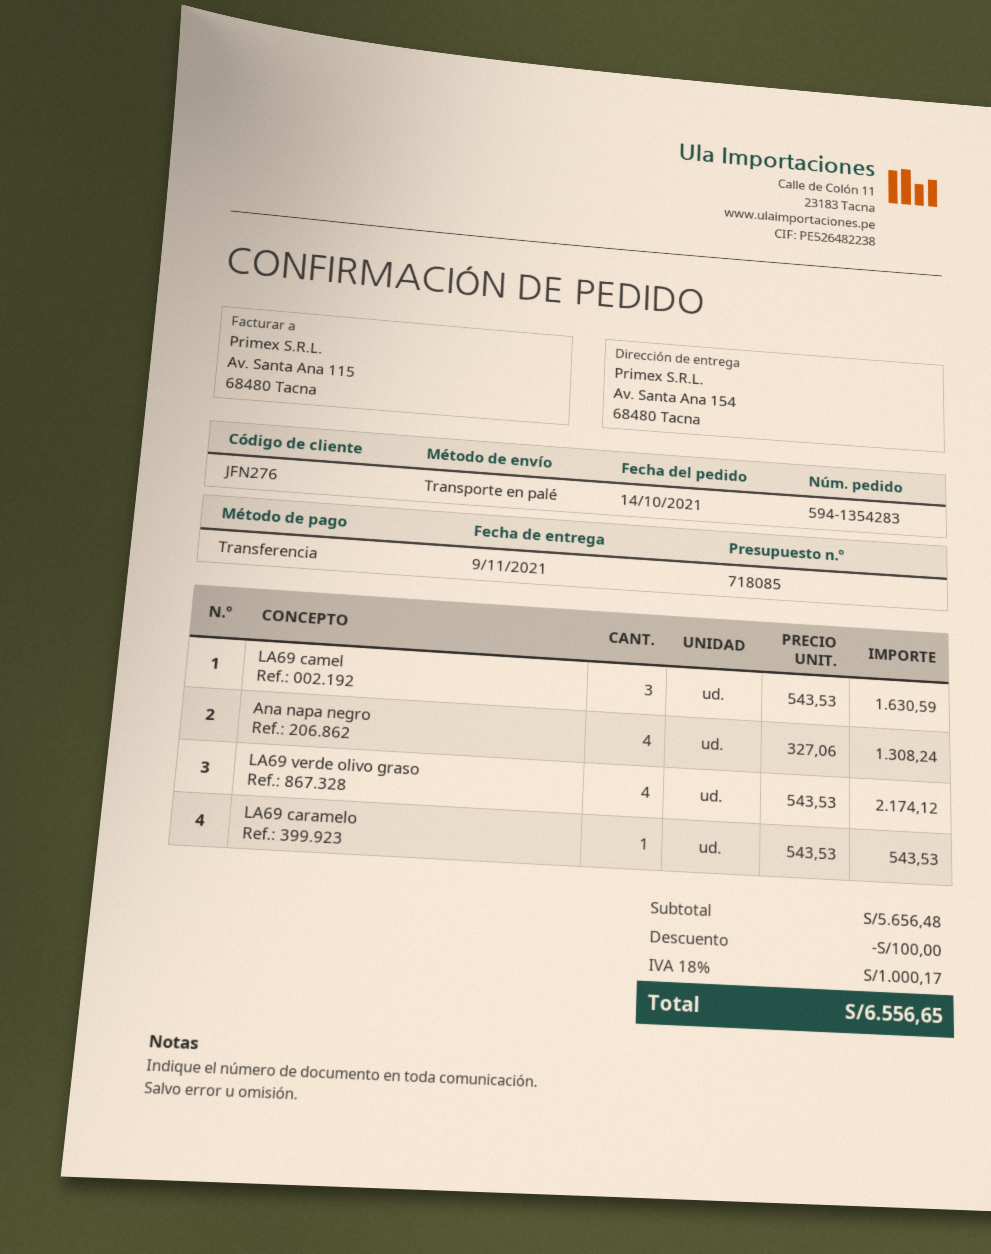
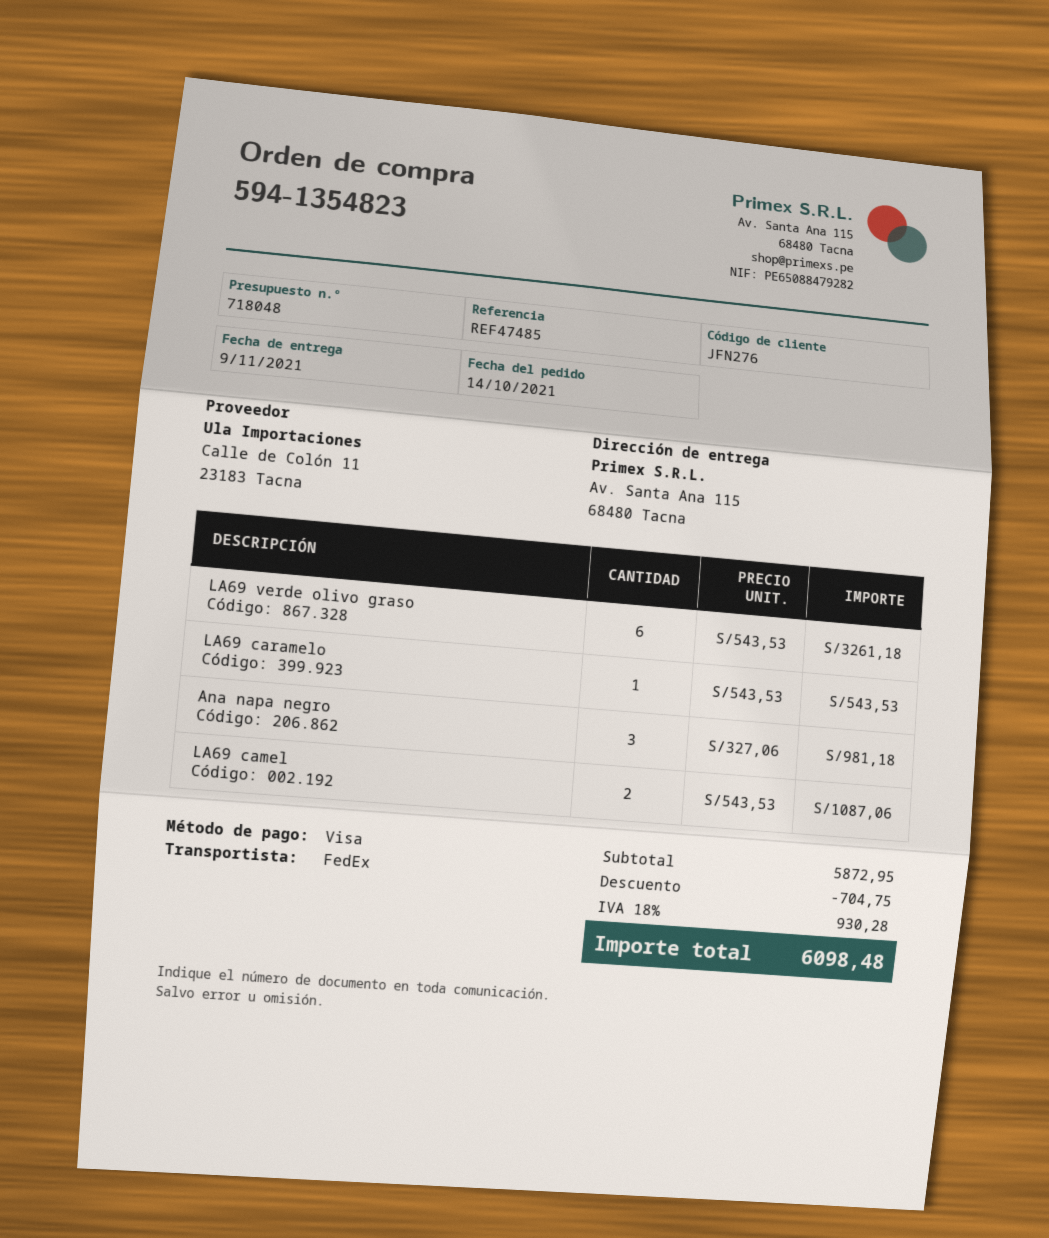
quote number: 718085 -> 718048
order number: 594-1354283 -> 594-1354823
payment method: bank transfer -> Visa
shipping method: pallet freight -> FedEx
ship to: Av. Santa Ana 154, 68480 Tacna -> Av. Santa Ana 115, 68480 Tacna
LA69 camel: 3 x 543.53 = 1630.59 -> 2 x 543.53 = 1087.06
Ana napa negro: 4 x 327.06 = 1308.24 -> 3 x 327.06 = 981.18
LA69 verde olivo graso: 4 x 543.53 = 2174.12 -> 6 x 543.53 = 3261.18
subtotal: 5656.48 -> 5872.95
discount: 100.00 -> 704.75
tax: 18% = 1000.17 -> 18% = 930.28
total: 6556.65 -> 6098.48

